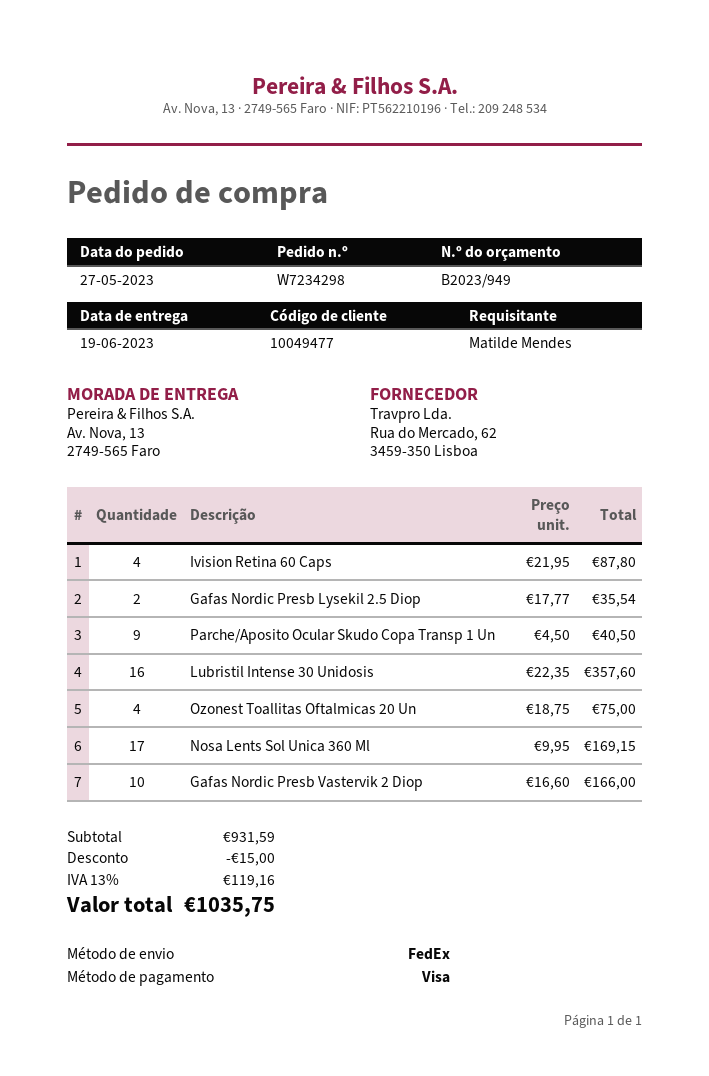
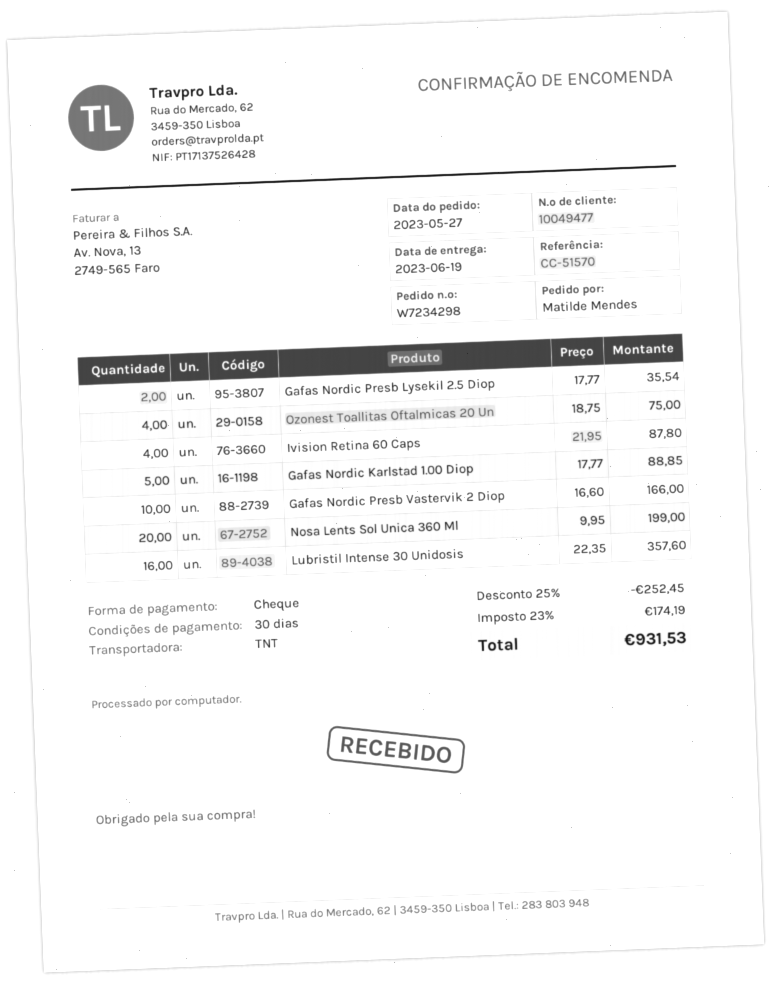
payment method: Visa -> cheque
shipping method: FedEx -> TNT
Parche/Aposito Ocular Skudo Copa Transp 1 Un: 9 x 4.50 = 40.50 -> none
Nosa Lents Sol Unica 360 Ml: 17 x 9.95 = 169.15 -> 20 x 9.95 = 199.00
Gafas Nordic Karlstad 1.00 Diop: none -> 5 x 17.77 = 88.85
discount: 15.00 -> 252.45
tax: 13% = 119.16 -> 23% = 174.19
total: 1035.75 -> 931.53

